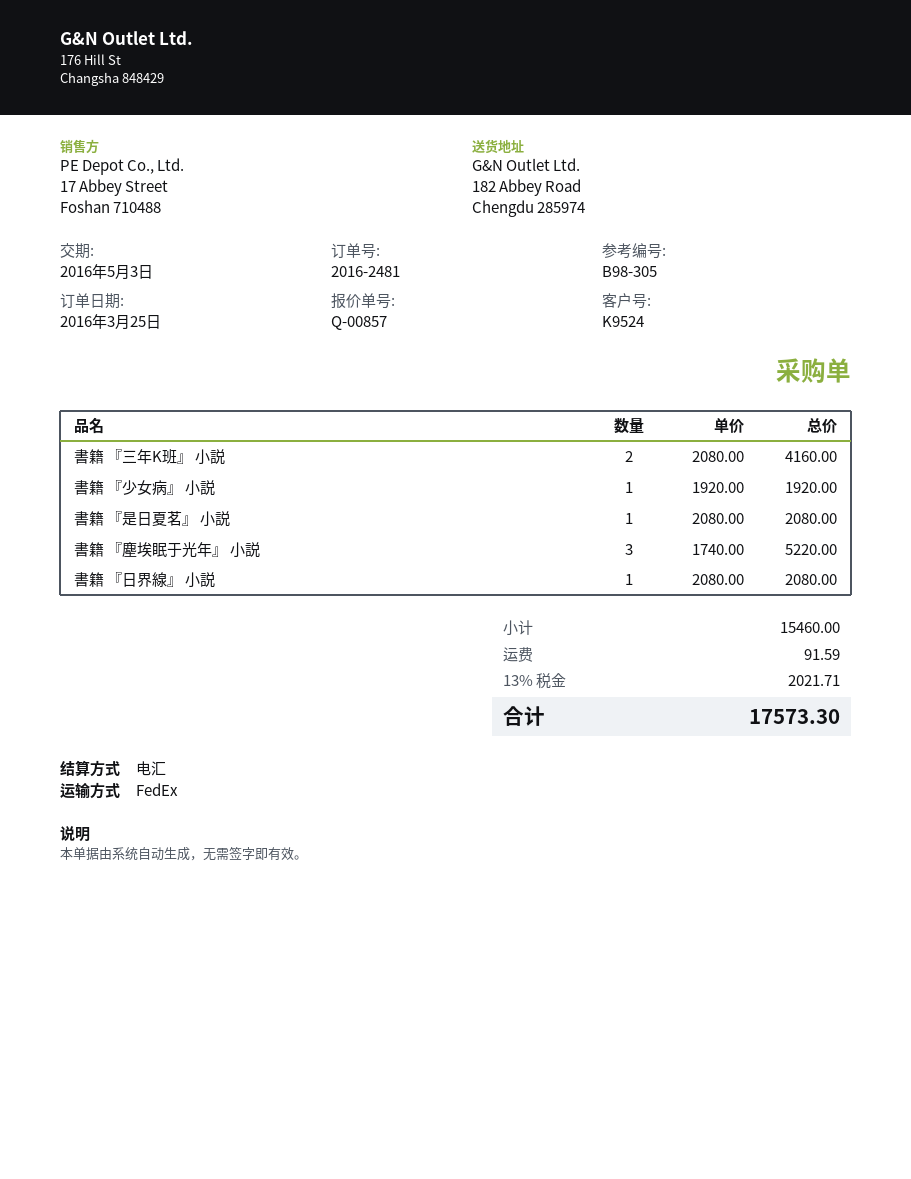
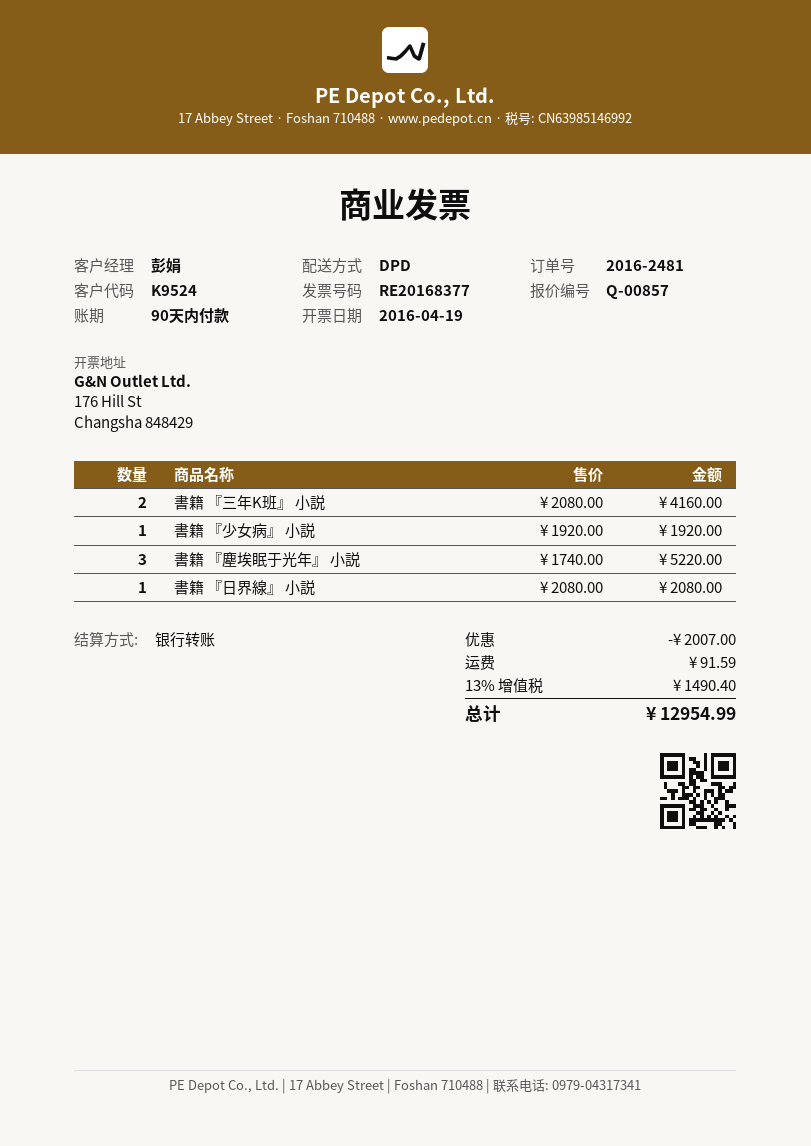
shipping method: FedEx -> DPD
書籍 『是日夏茗』 小説: 1 x 2080.00 = 2080.00 -> none
discount: none -> 2007.00
tax: 13% = 2021.71 -> 13% = 1490.40
total: 17573.30 -> 12954.99

